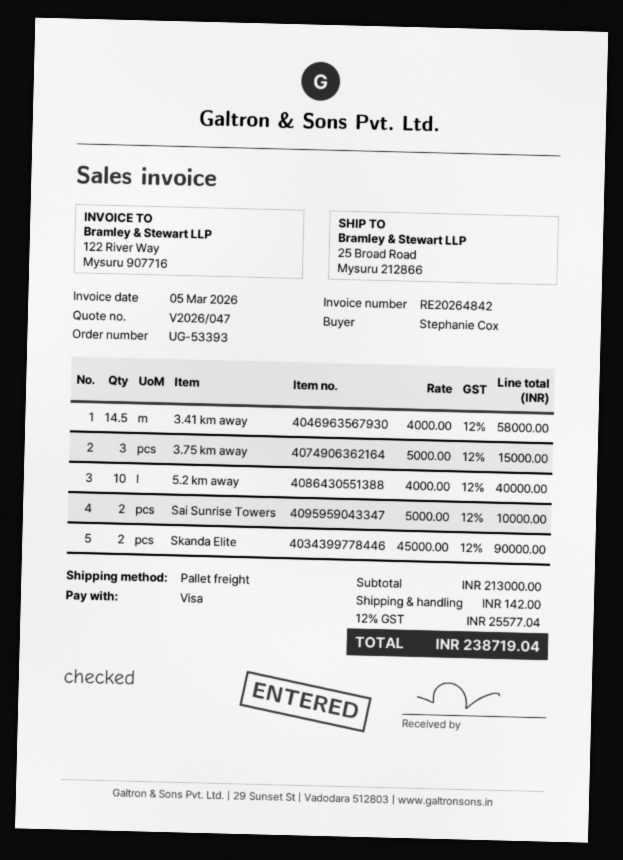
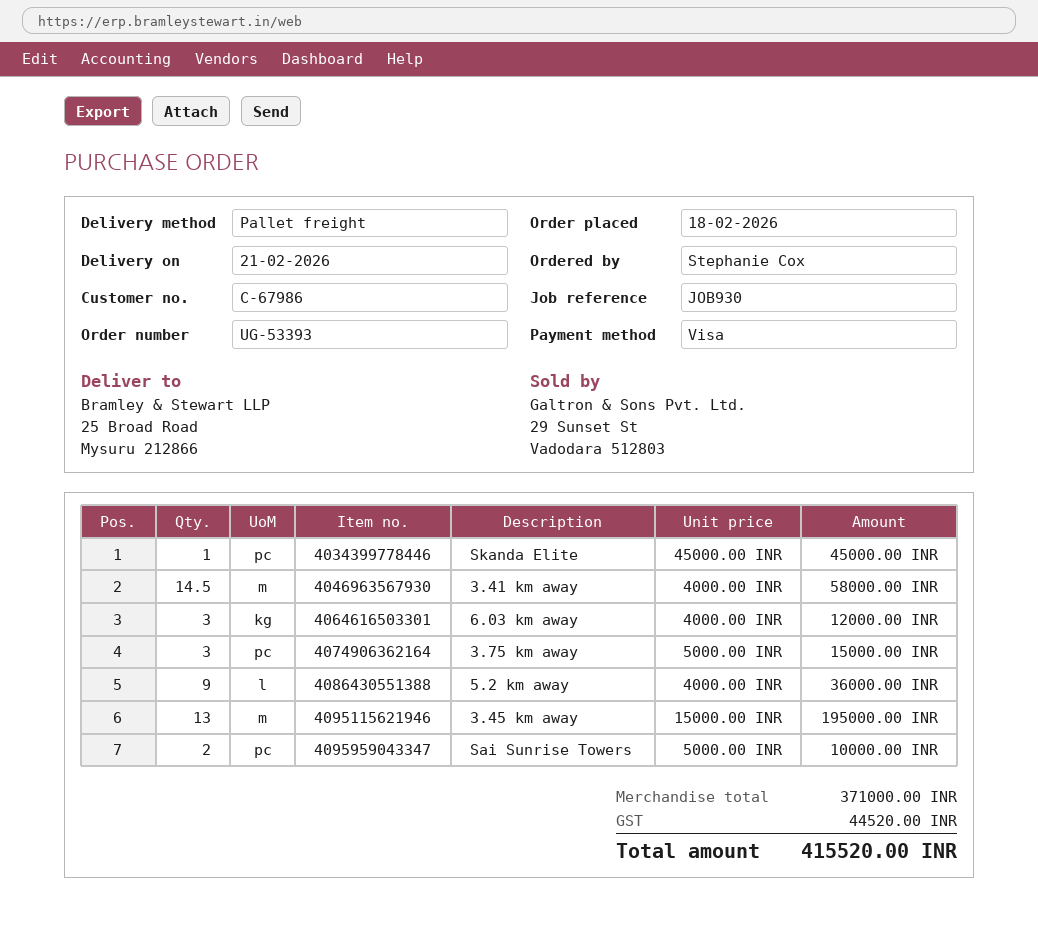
5.2 km away: 10 x 4000.00 = 40000.00 -> 9 x 4000.00 = 36000.00
Skanda Elite: 2 x 45000.00 = 90000.00 -> 1 x 45000.00 = 45000.00
6.03 km away: none -> 3 x 4000.00 = 12000.00
3.45 km away: none -> 13 x 15000.00 = 195000.00
subtotal: 213000.00 -> 371000.00
shipping: 142.00 -> none
tax: 25577.04 -> 44520.00
total: 238719.04 -> 415520.00

